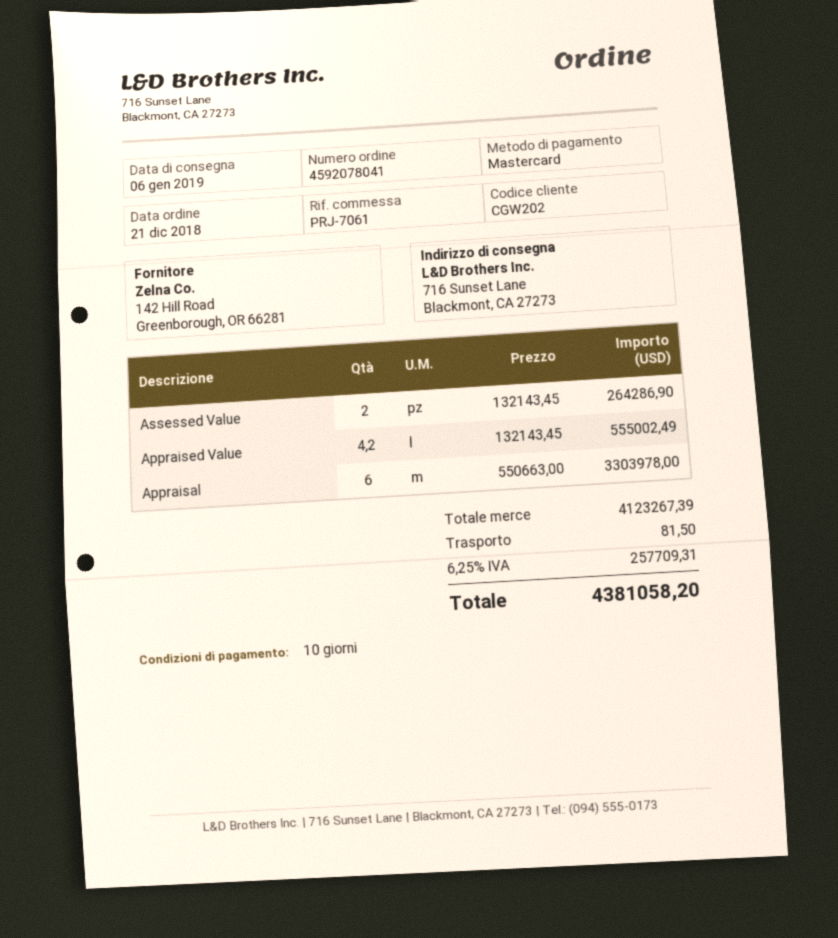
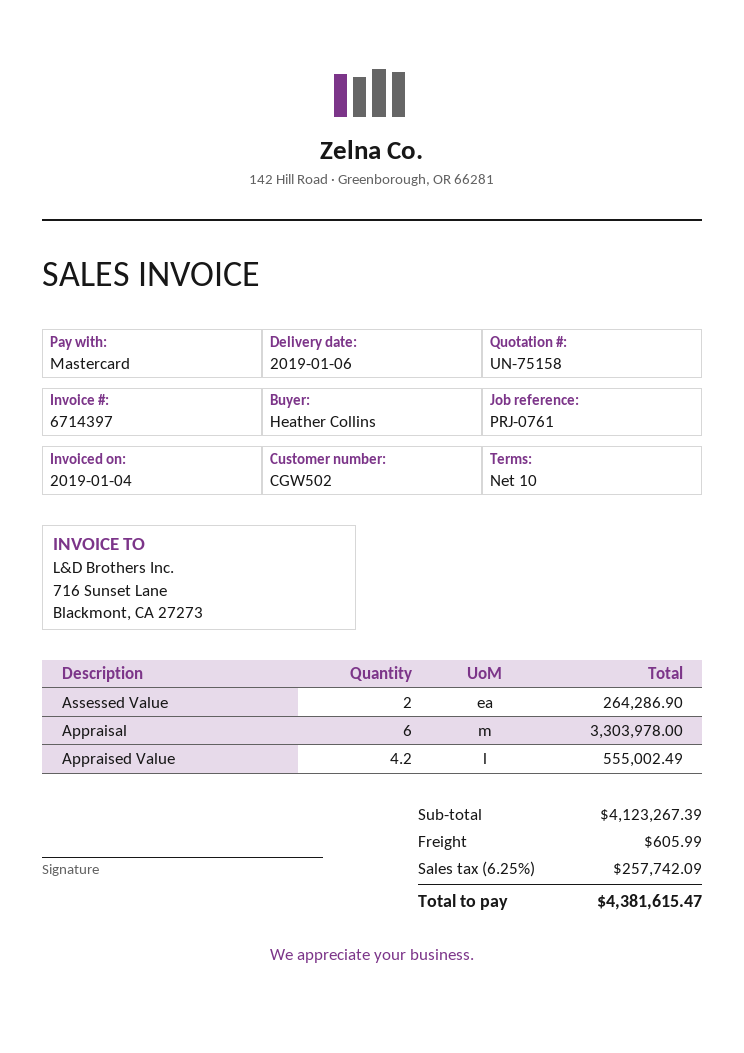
customer number: CGW202 -> CGW502
reference: PRJ-7061 -> PRJ-0761
shipping: 81.50 -> 605.99
tax: 6.25% = 257709.31 -> 6.25% = 257742.09
total: 4381058.20 -> 4381615.47

